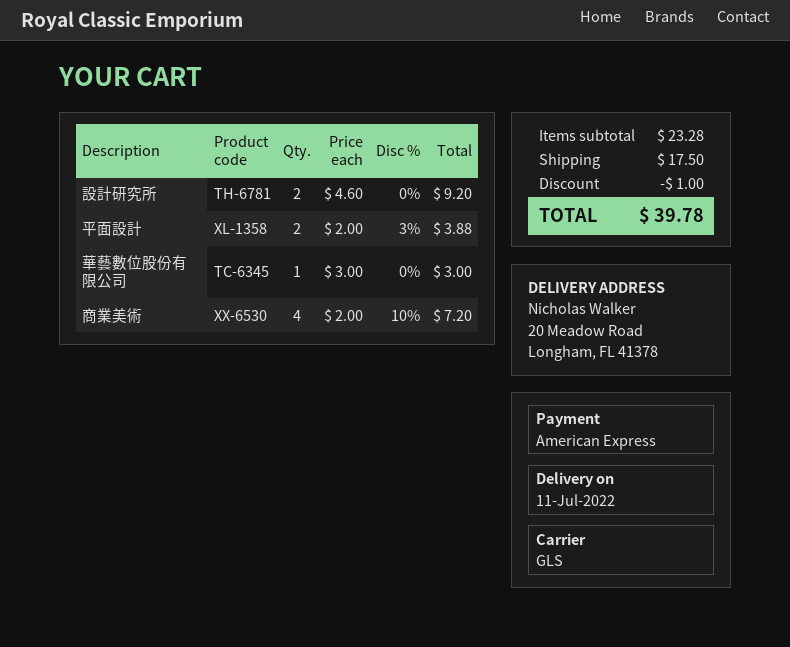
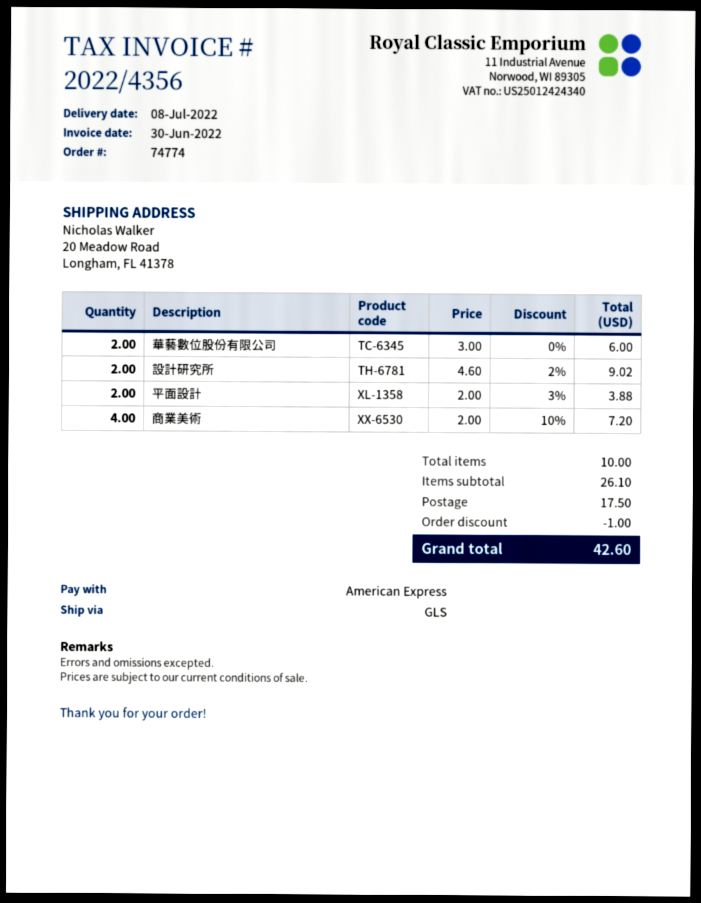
delivery date: 2022-07-11 -> 2022-07-08
設計研究所: 2 x 4.60 = 9.20 -> 2 x 4.60 - 2% = 9.02
華藝數位股份有限公司: 1 x 3.00 = 3.00 -> 2 x 3.00 = 6.00
subtotal: 23.28 -> 26.10
total: 39.78 -> 42.60

